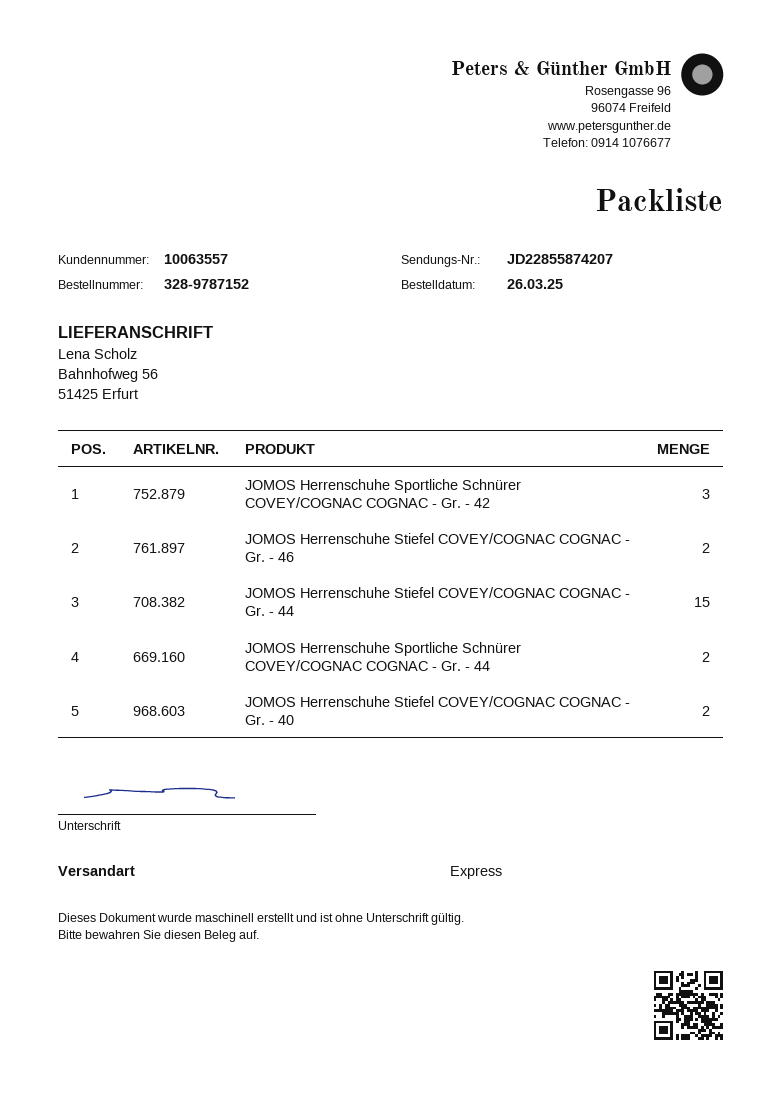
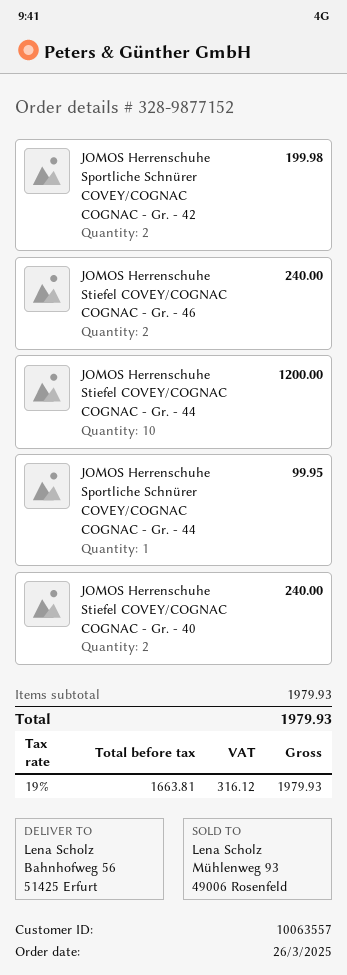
order number: 328-9787152 -> 328-9877152
JOMOS Herrenschuhe Sportliche Schnürer COVEY/COGNAC COGNAC - Gr. - 42: 3 -> 2
JOMOS Herrenschuhe Stiefel COVEY/COGNAC COGNAC - Gr. - 44: 15 -> 10
JOMOS Herrenschuhe Sportliche Schnürer COVEY/COGNAC COGNAC - Gr. - 44: 2 -> 1

